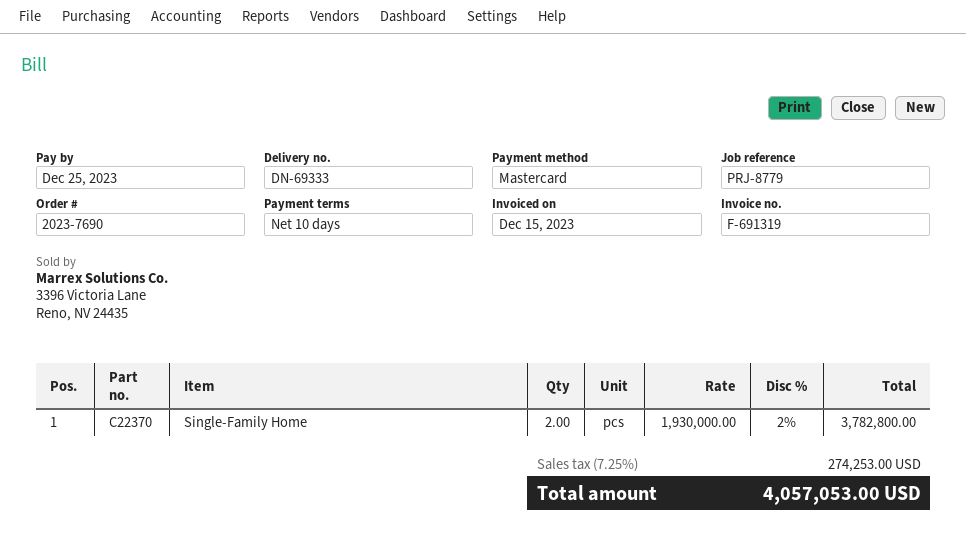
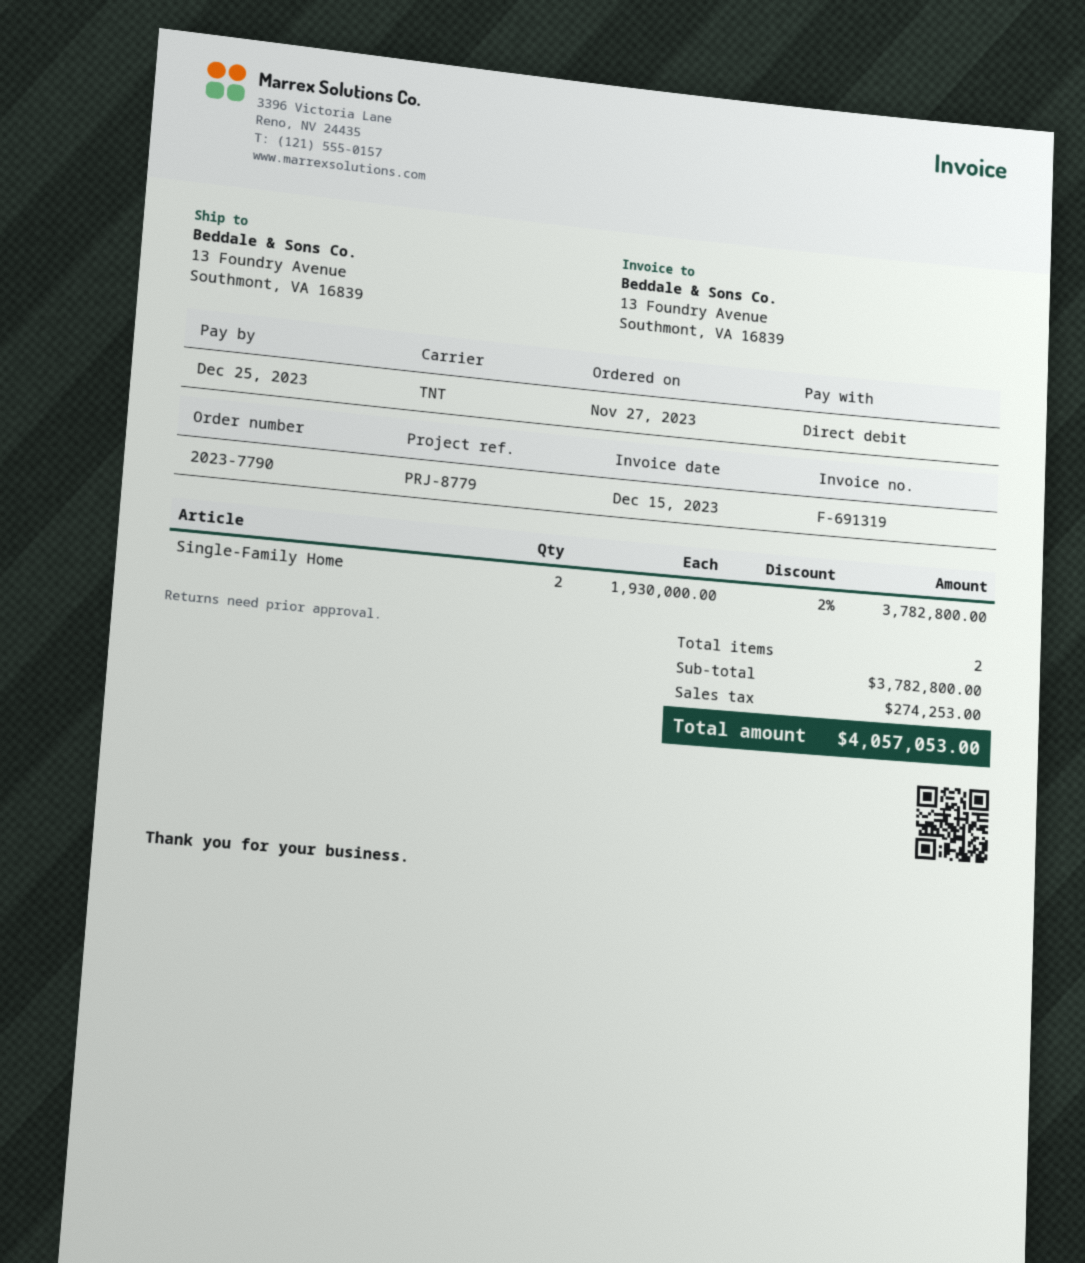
order number: 2023-7690 -> 2023-7790
payment method: Mastercard -> direct debit

